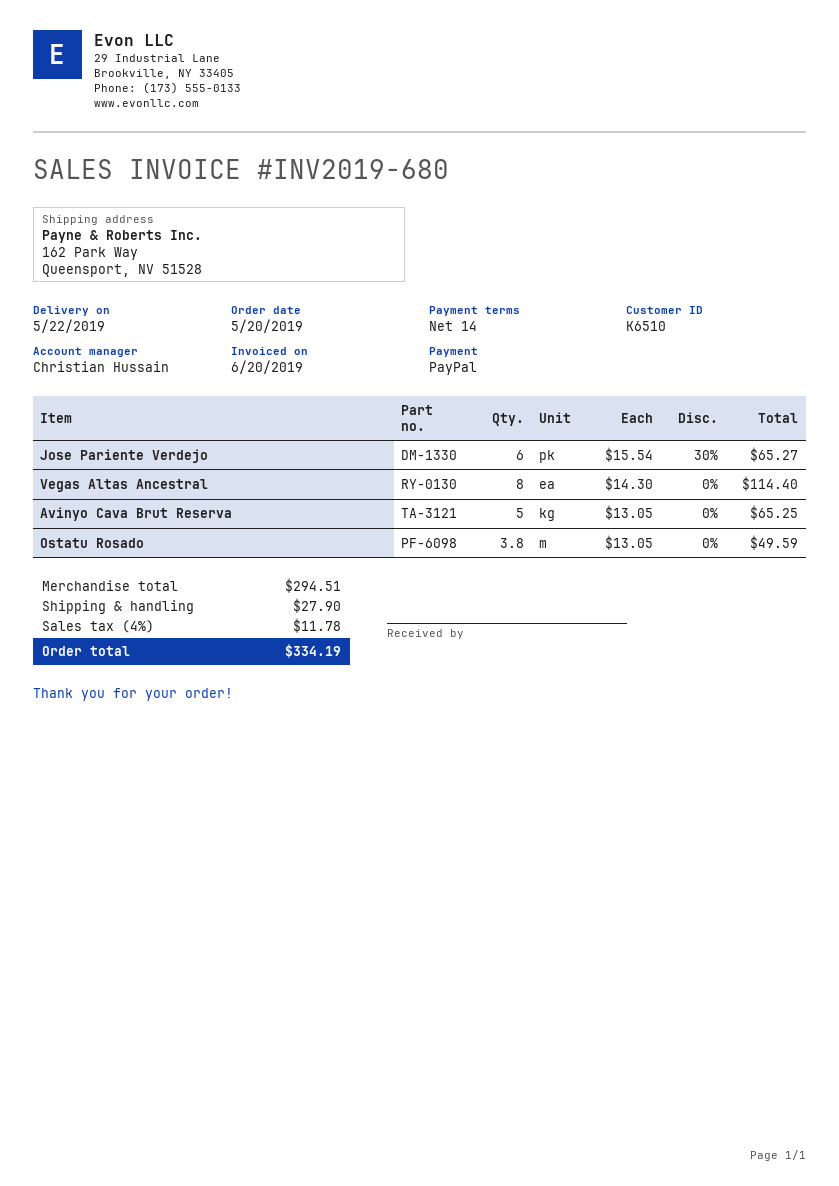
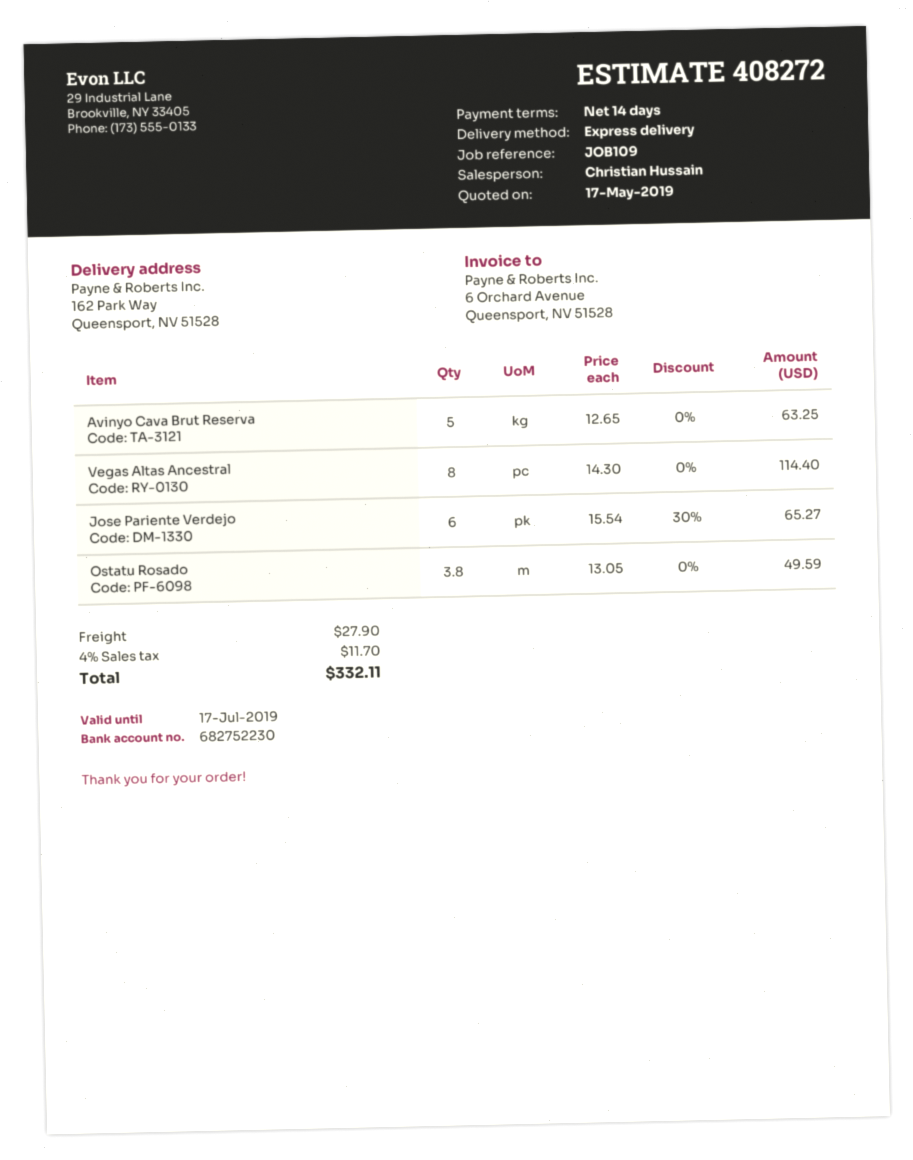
Avinyo Cava Brut Reserva: 5 x 13.05 = 65.25 -> 5 x 12.65 = 63.25
tax: 4% = 11.78 -> 4% = 11.70
total: 334.19 -> 332.11

